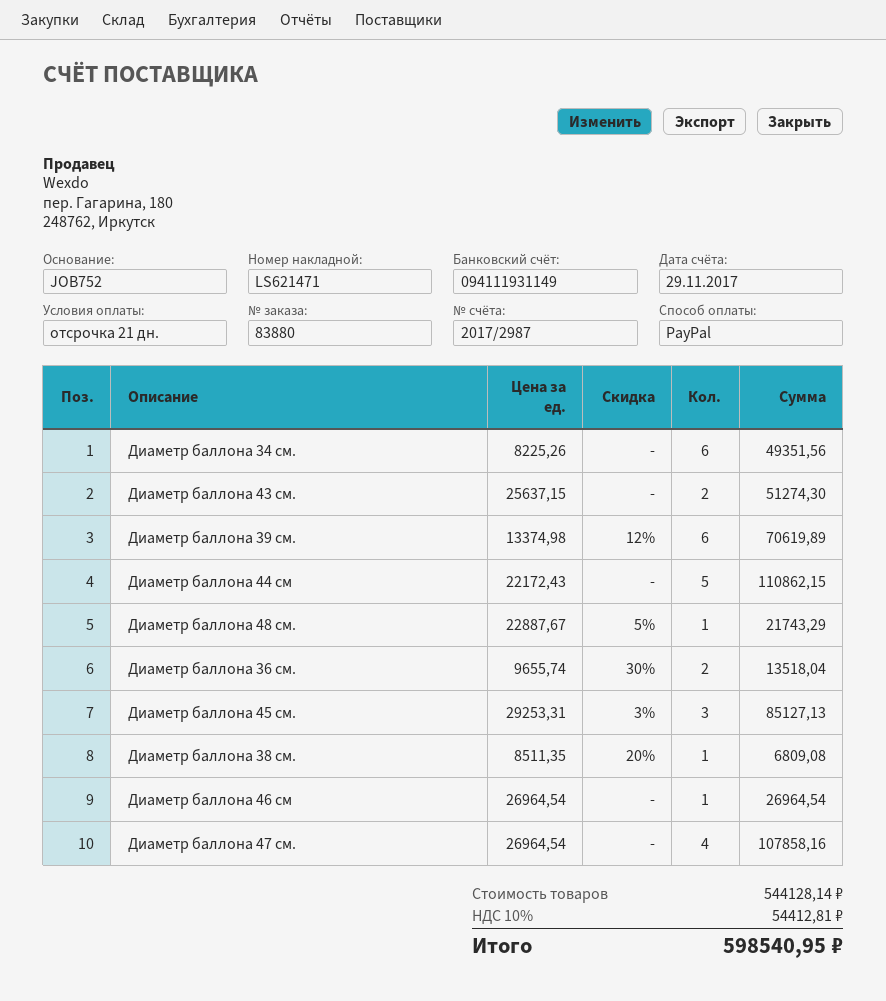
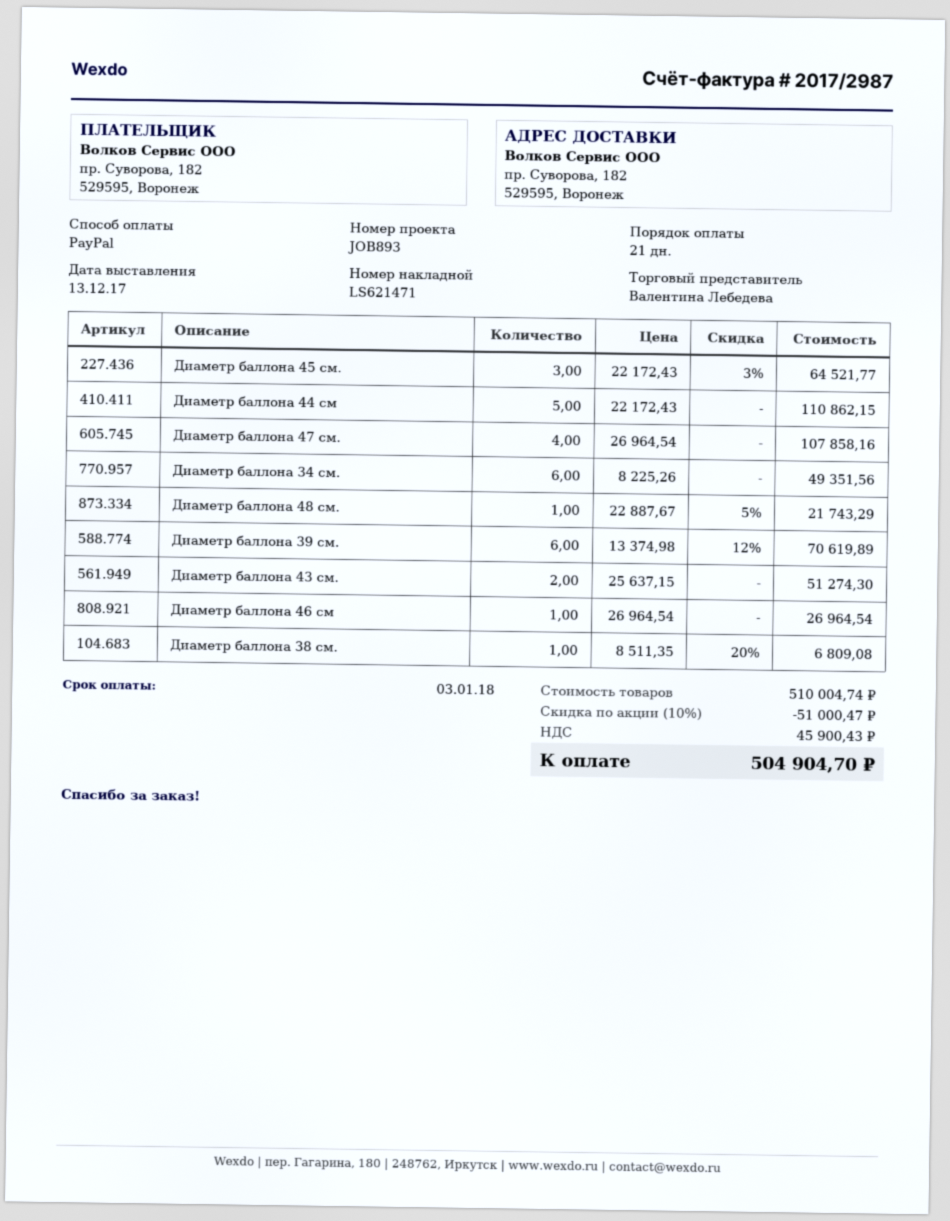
invoice date: 2017-11-29 -> 2017-12-13
reference: JOB752 -> JOB893
Диаметр баллона 36 см.: 2 x 9655.74 - 30% = 13518.04 -> none
Диаметр баллона 45 см.: 3 x 29253.31 - 3% = 85127.13 -> 3 x 22172.43 - 3% = 64521.77
subtotal: 544128.14 -> 510004.74
discount: none -> 10% = 51000.47
tax: 54412.81 -> 45900.43
total: 598540.95 -> 504904.70

